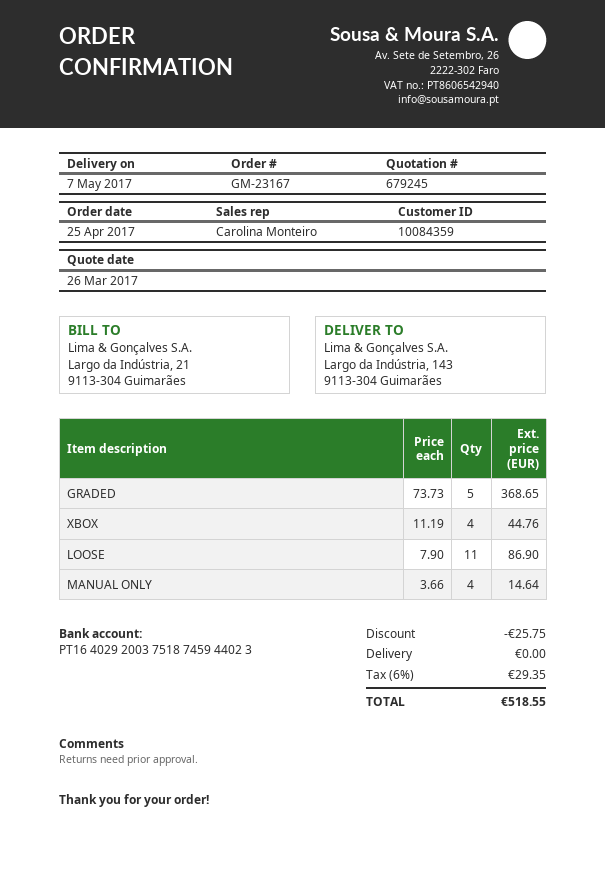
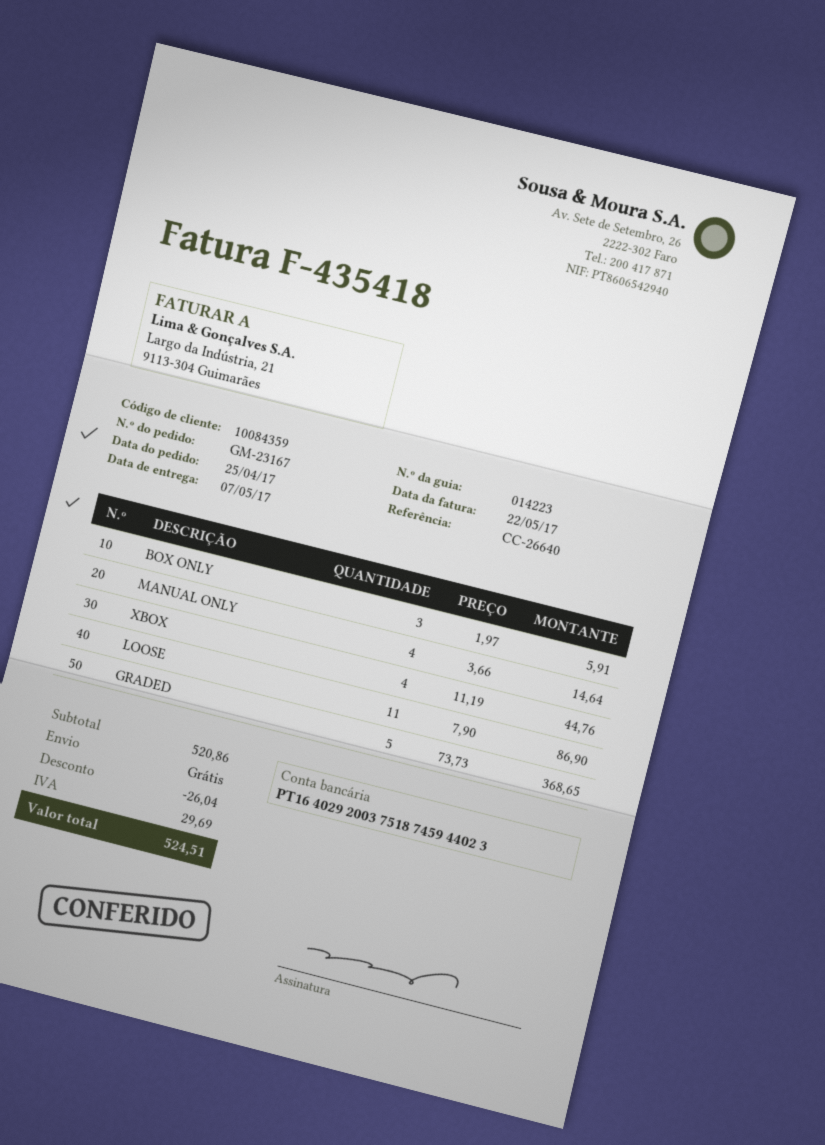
BOX ONLY: none -> 3 x 1.97 = 5.91
discount: 25.75 -> 26.04
tax: 29.35 -> 29.69
total: 518.55 -> 524.51

